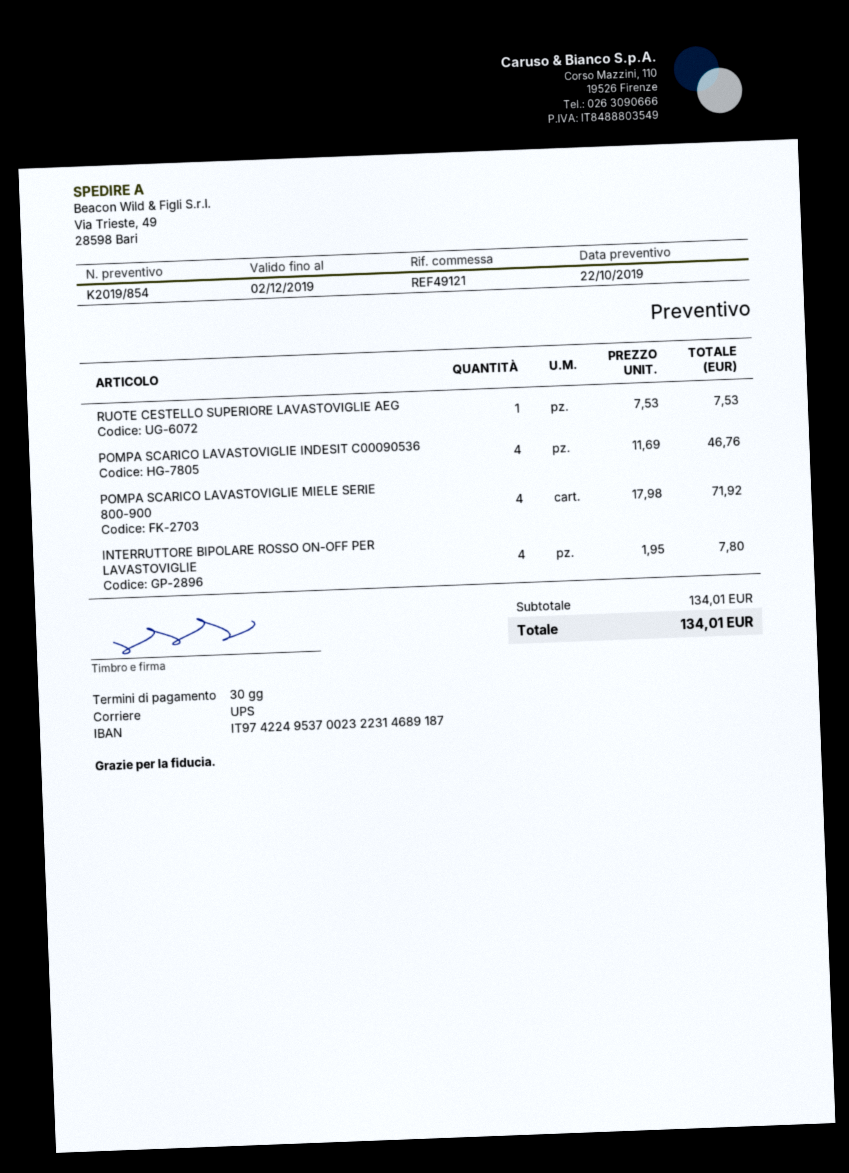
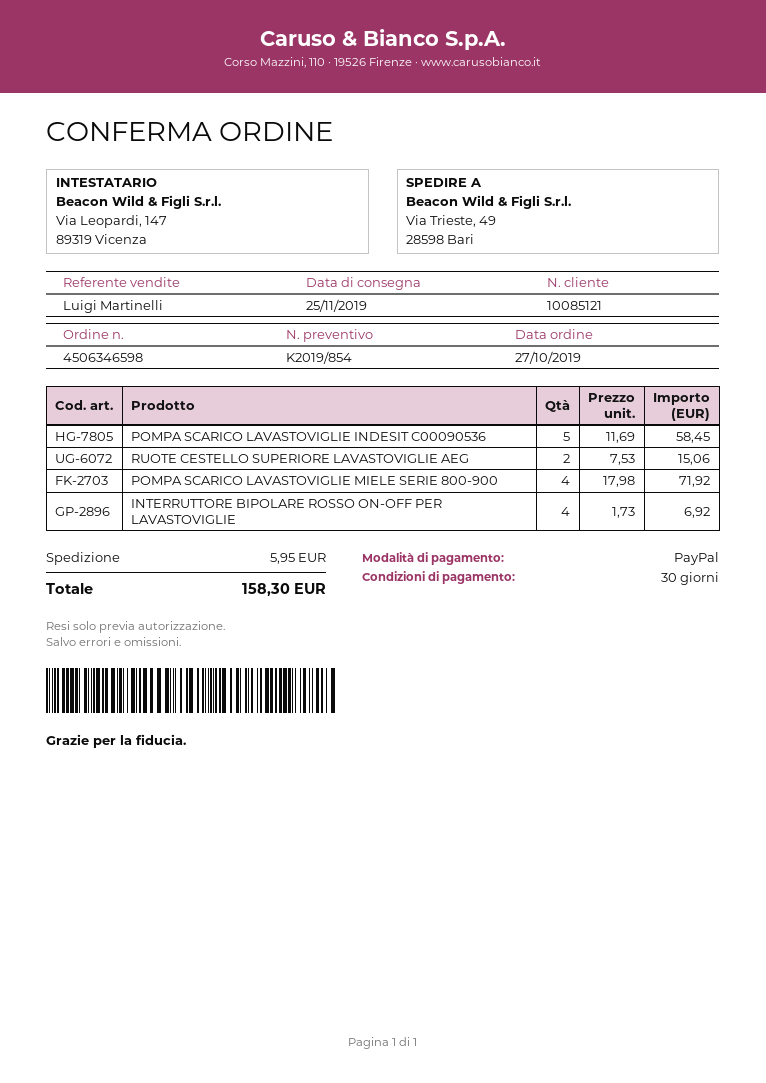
RUOTE CESTELLO SUPERIORE LAVASTOVIGLIE AEG: 1 x 7.53 = 7.53 -> 2 x 7.53 = 15.06
POMPA SCARICO LAVASTOVIGLIE INDESIT C00090536: 4 x 11.69 = 46.76 -> 5 x 11.69 = 58.45
INTERRUTTORE BIPOLARE ROSSO ON-OFF PER LAVASTOVIGLIE: 4 x 1.95 = 7.80 -> 4 x 1.73 = 6.92
shipping: none -> 5.95
total: 134.01 -> 158.30

